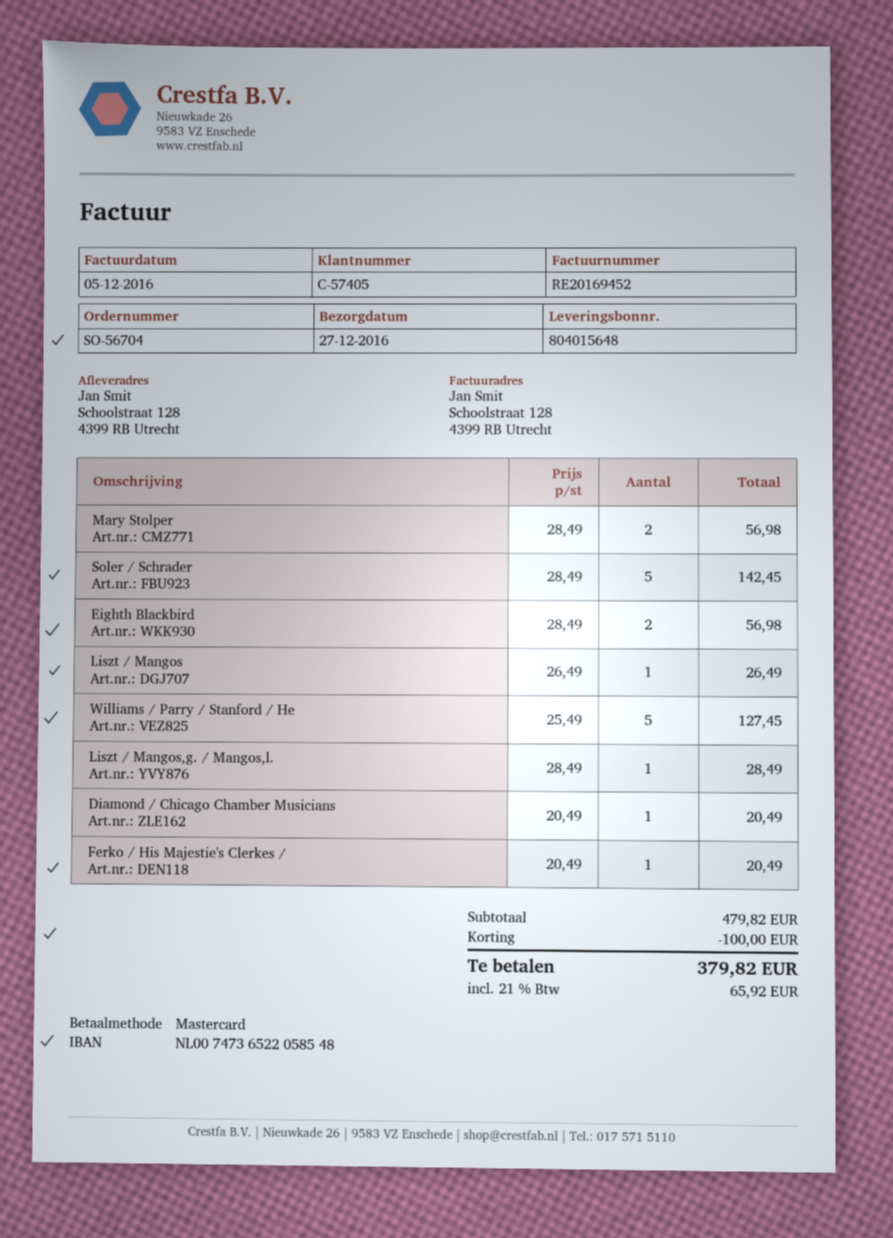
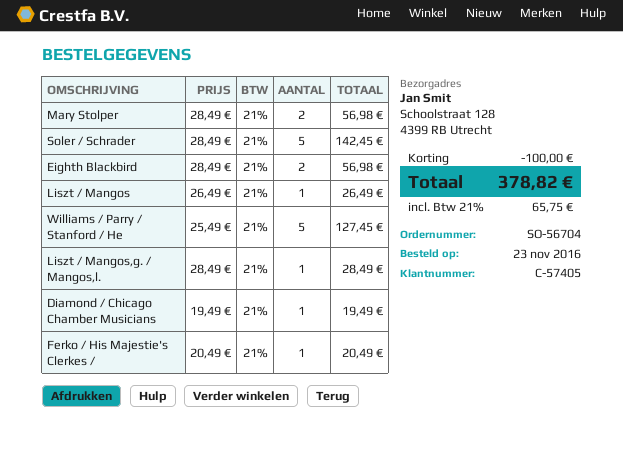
Diamond / Chicago Chamber Musicians: 1 x 20.49 = 20.49 -> 1 x 19.49 = 19.49
tax: 21% = 65.92 -> 21% = 65.75
total: 379.82 -> 378.82

